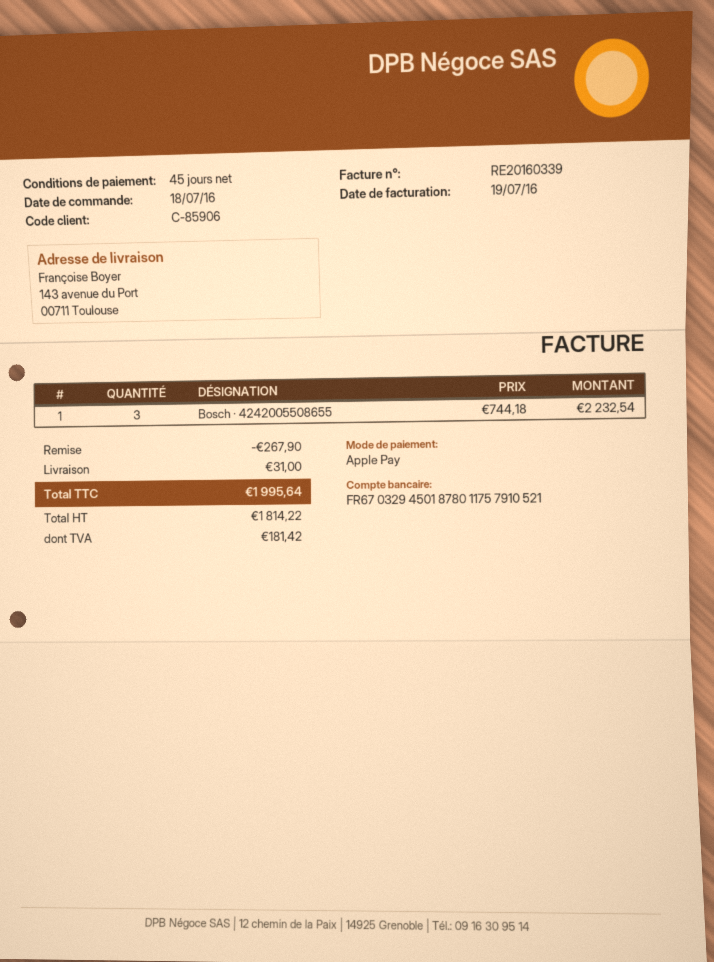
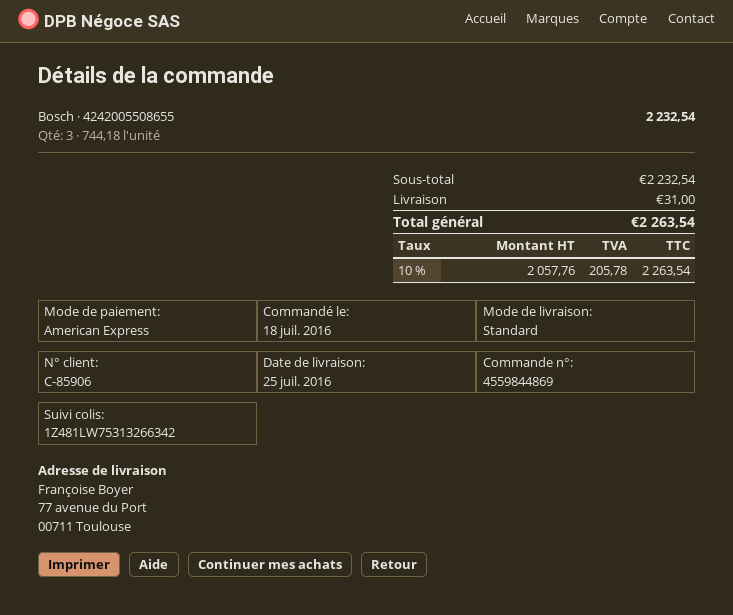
payment method: Apple Pay -> American Express
ship to: 143 avenue du Port, 00711 Toulouse -> 77 avenue du Port, 00711 Toulouse
discount: 267.90 -> none
net: 1814.22 -> 2057.76
tax: 181.42 -> 205.78
total: 1995.64 -> 2263.54

